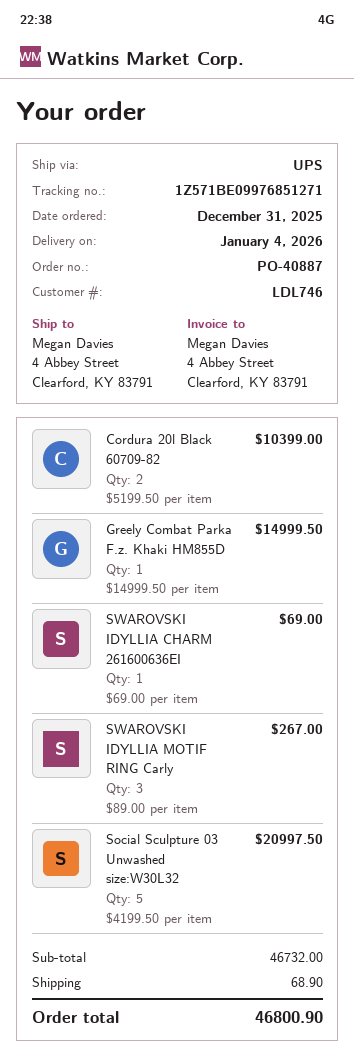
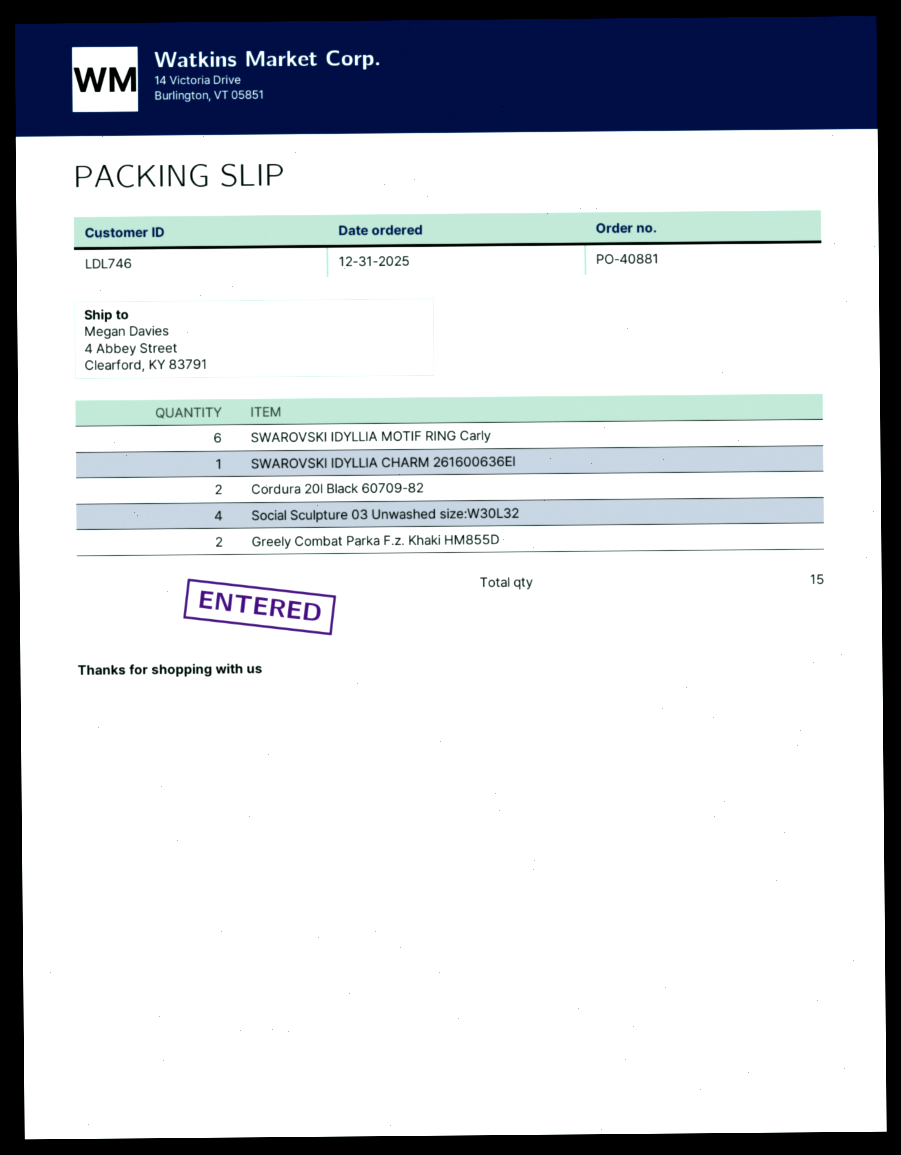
order number: PO-40887 -> PO-40881
Greely Combat Parka F.z. Khaki HM855D: 1 -> 2
SWAROVSKI IDYLLIA MOTIF RING Carly: 3 -> 6
Social Sculpture 03 Unwashed size:W30L32: 5 -> 4

